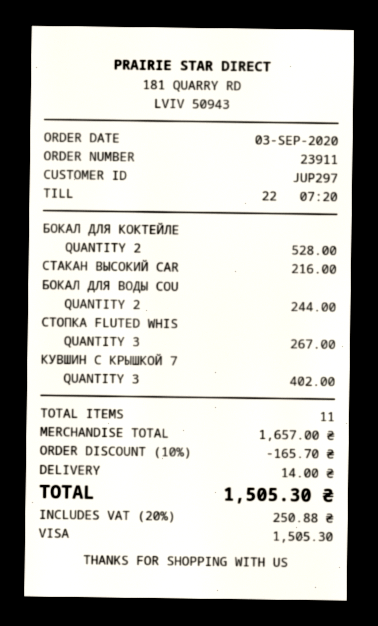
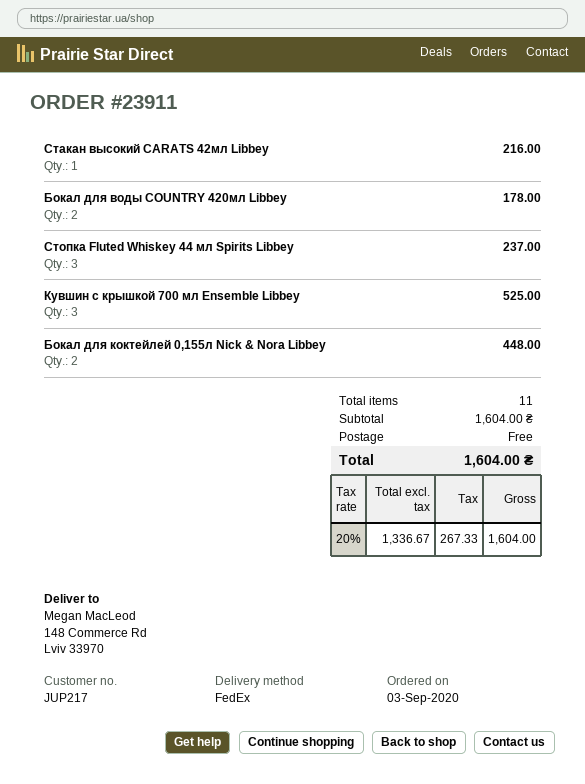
customer number: JUP297 -> JUP217
БОКАЛ ДЛЯ КОКТЕЙЛЕ: 2 for 528.00 -> 2 for 448.00
БОКАЛ ДЛЯ ВОДЫ COU: 2 for 244.00 -> 2 for 178.00
СТОПКА FLUTED WHIS: 3 for 267.00 -> 3 for 237.00
КУВШИН С КРЫШКОЙ 7: 3 for 402.00 -> 3 for 525.00
subtotal: 1657.00 -> 1604.00
discount: 10% = 165.70 -> none
shipping: 14.00 -> 0.00
tax: 20% = 250.88 -> 20% = 267.33
total: 1505.30 -> 1604.00

